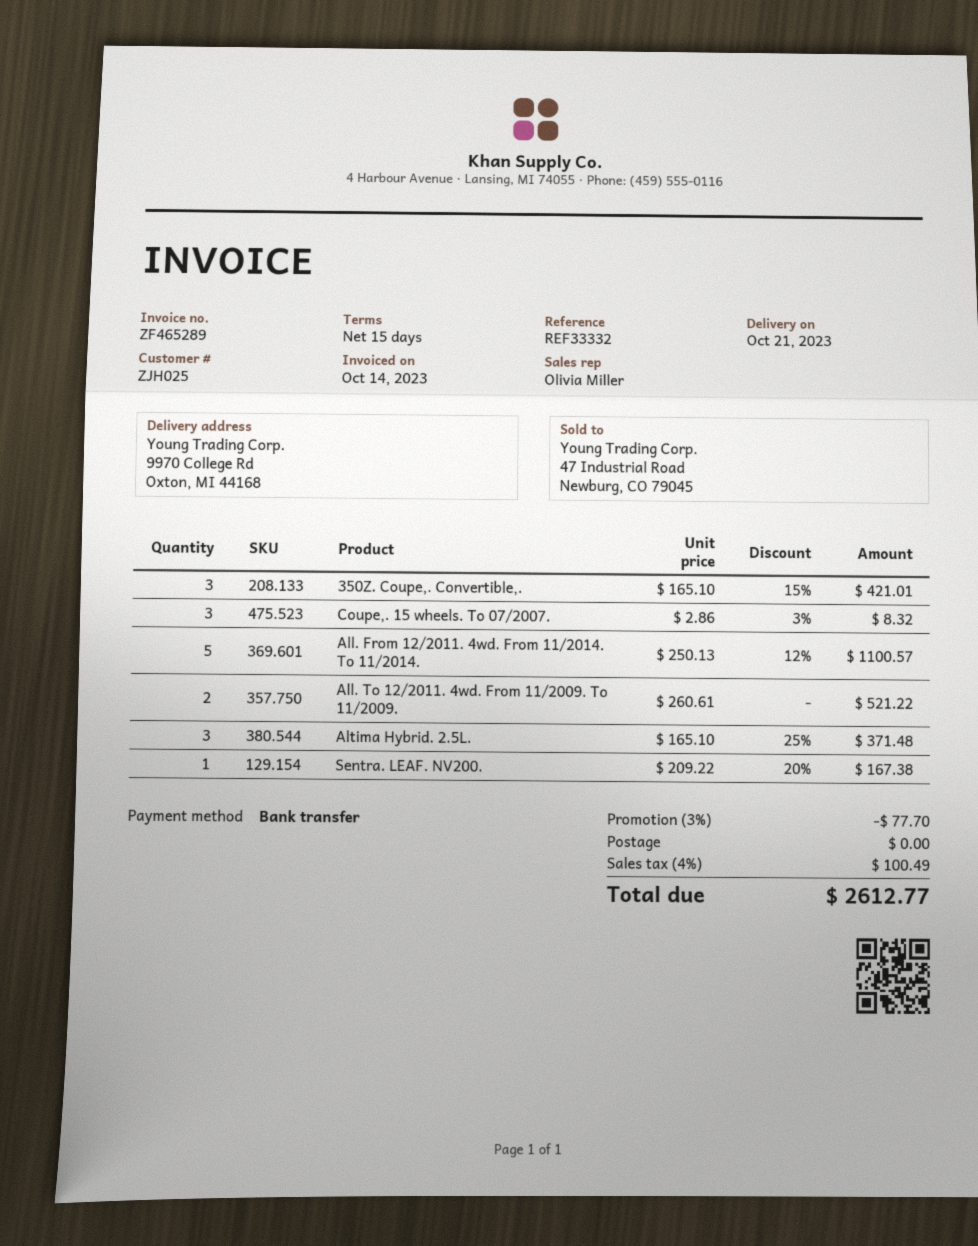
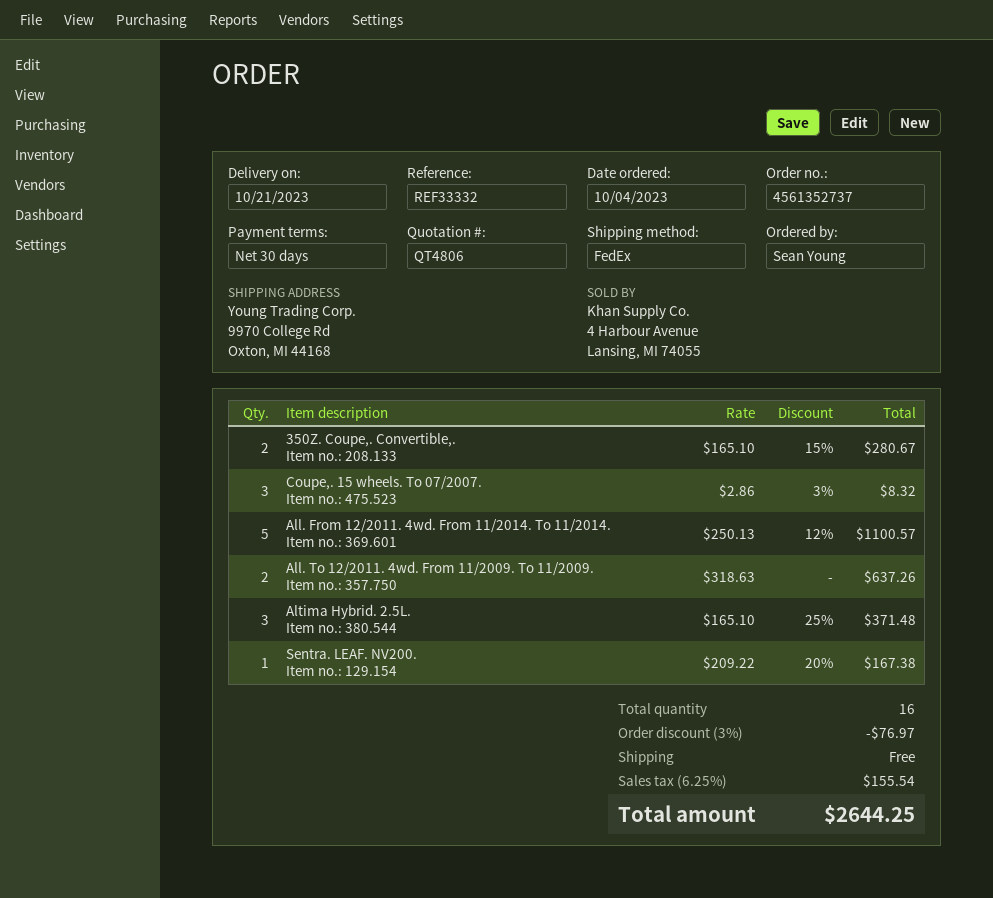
payment terms: 15 days -> 30 days
350Z. Coupe,. Convertible,.: 3 x 165.10 - 15% = 421.01 -> 2 x 165.10 - 15% = 280.67
All. To 12/2011. 4wd. From 11/2009. To 11/2009.: 2 x 260.61 = 521.22 -> 2 x 318.63 = 637.26
discount: 3% = 77.70 -> 3% = 76.97
tax: 4% = 100.49 -> 6.25% = 155.54
total: 2612.77 -> 2644.25

